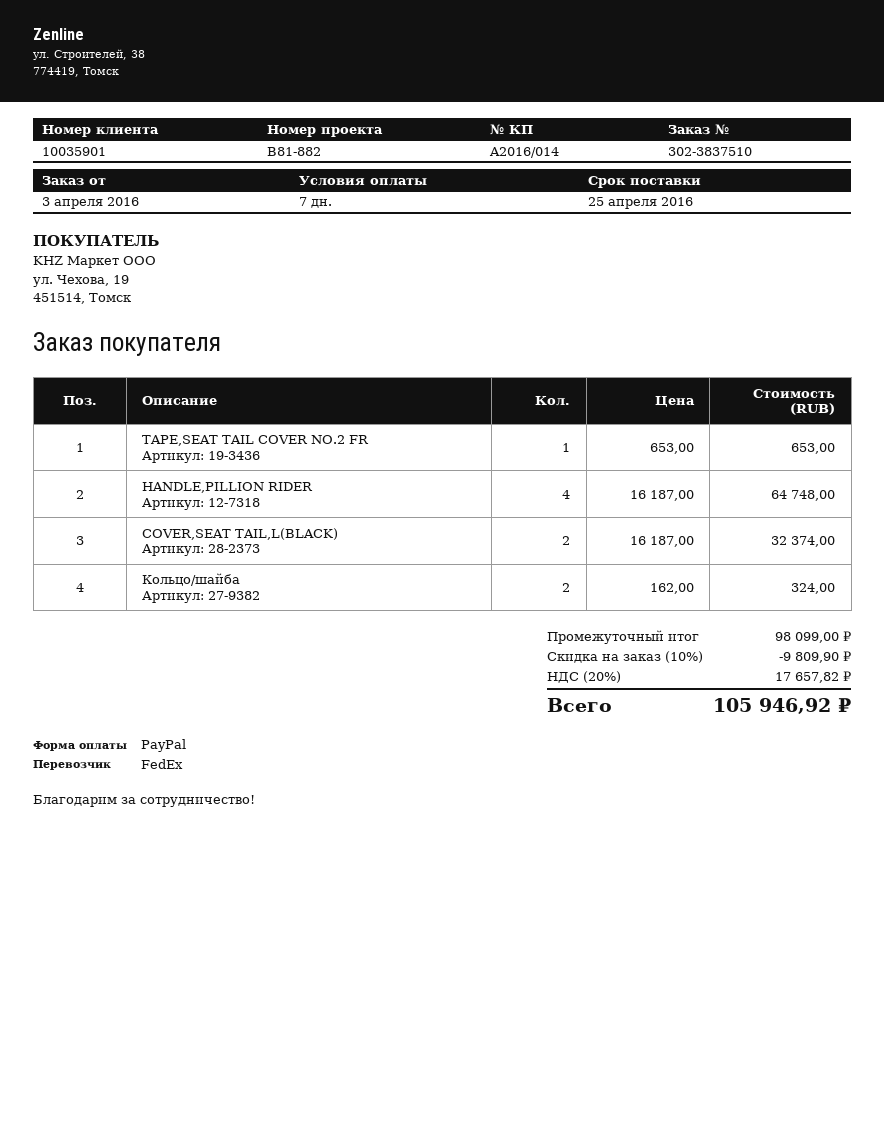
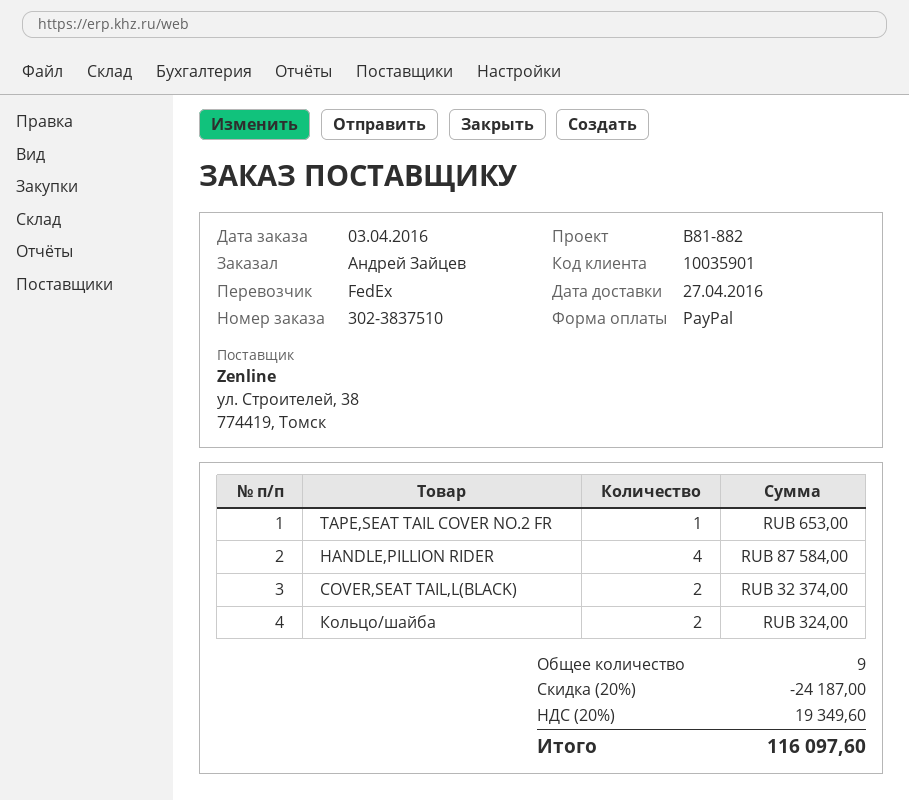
delivery date: 2016-04-25 -> 2016-04-27
HANDLE,PILLION RIDER: 4 for 64748.00 -> 4 for 87584.00
discount: 10% = 9809.90 -> 20% = 24187.00
tax: 20% = 17657.82 -> 20% = 19349.60
total: 105946.92 -> 116097.60

